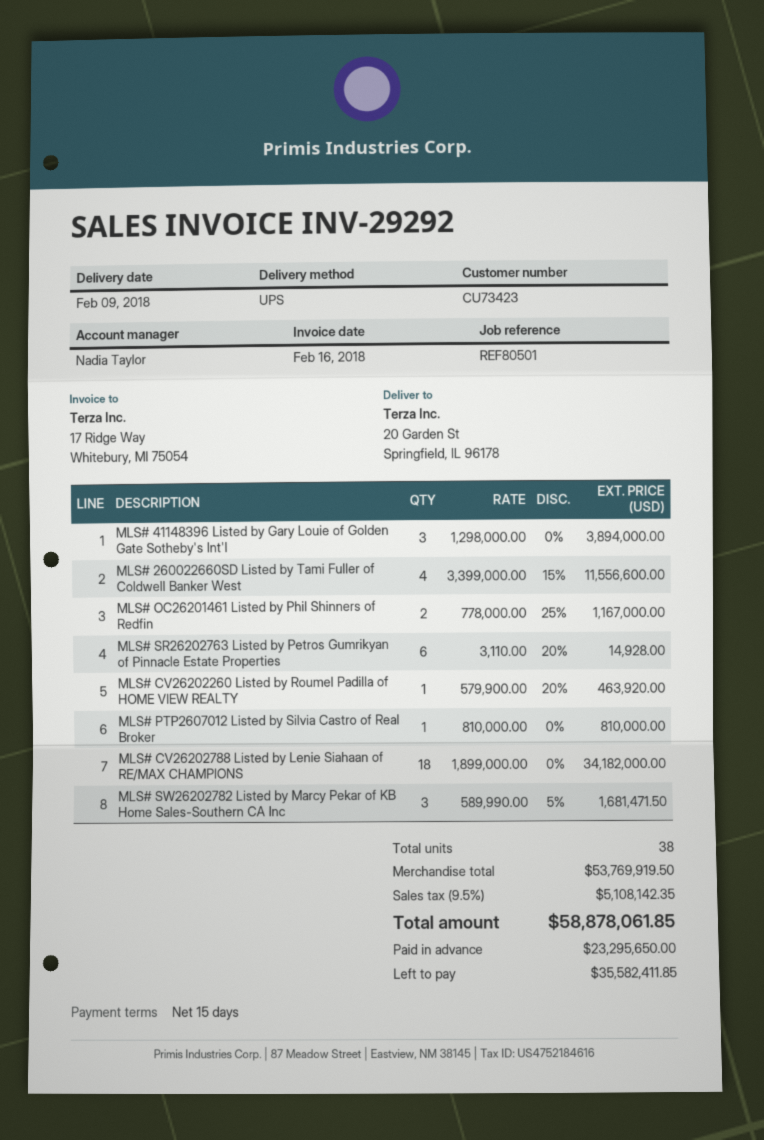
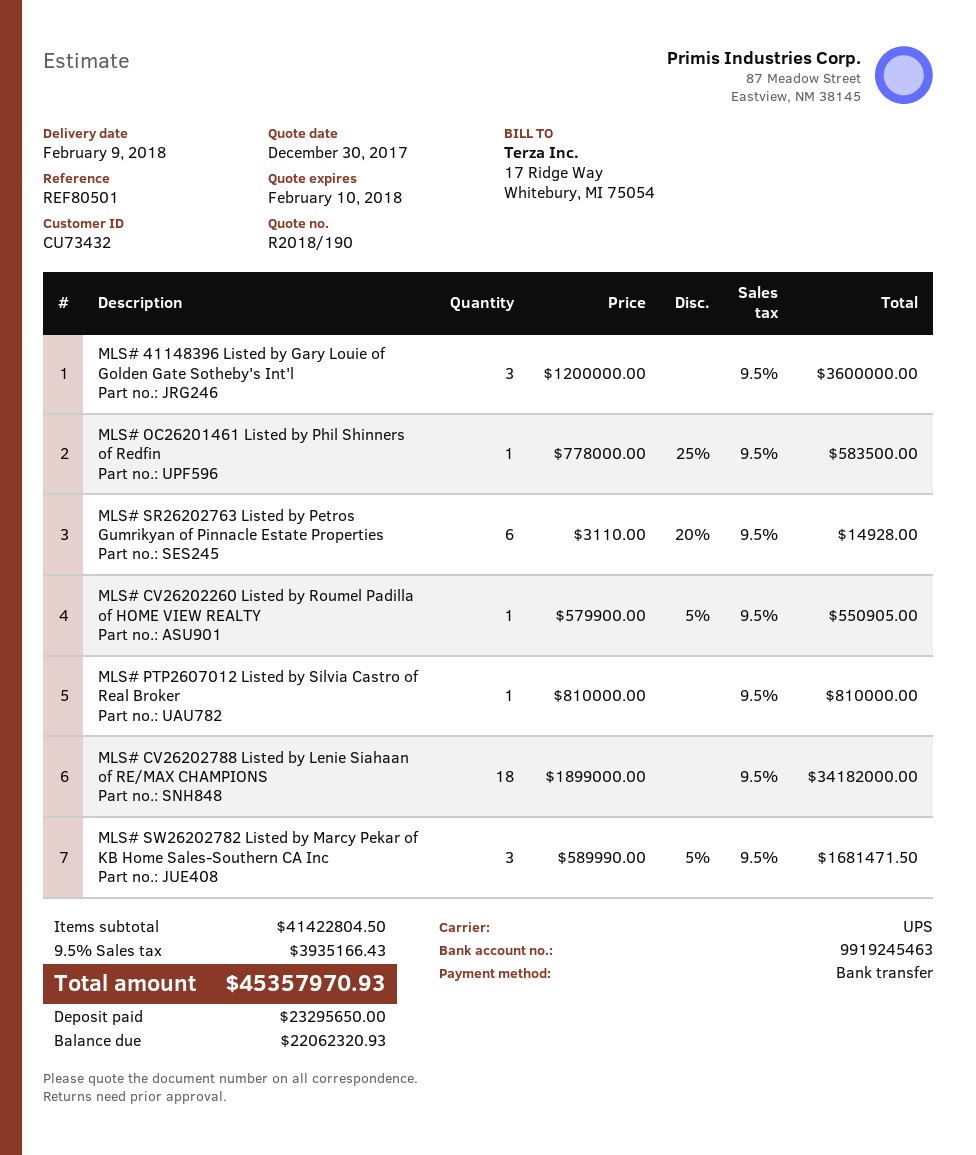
customer number: CU73423 -> CU73432
MLS# 41148396 Listed by Gary Louie of Golden Gate Sotheby's Int'l: 3 x 1298000.00 = 3894000.00 -> 3 x 1200000.00 = 3600000.00
MLS# 260022660SD Listed by Tami Fuller of Coldwell Banker West: 4 x 3399000.00 - 15% = 11556600.00 -> none
MLS# OC26201461 Listed by Phil Shinners of Redfin: 2 x 778000.00 - 25% = 1167000.00 -> 1 x 778000.00 - 25% = 583500.00
MLS# CV26202260 Listed by Roumel Padilla of HOME VIEW REALTY: 1 x 579900.00 - 20% = 463920.00 -> 1 x 579900.00 - 5% = 550905.00
subtotal: 53769919.50 -> 41422804.50
tax: 9.5% = 5108142.35 -> 9.5% = 3935166.43
total: 58878061.85 -> 45357970.93
balance: 35582411.85 -> 22062320.93

